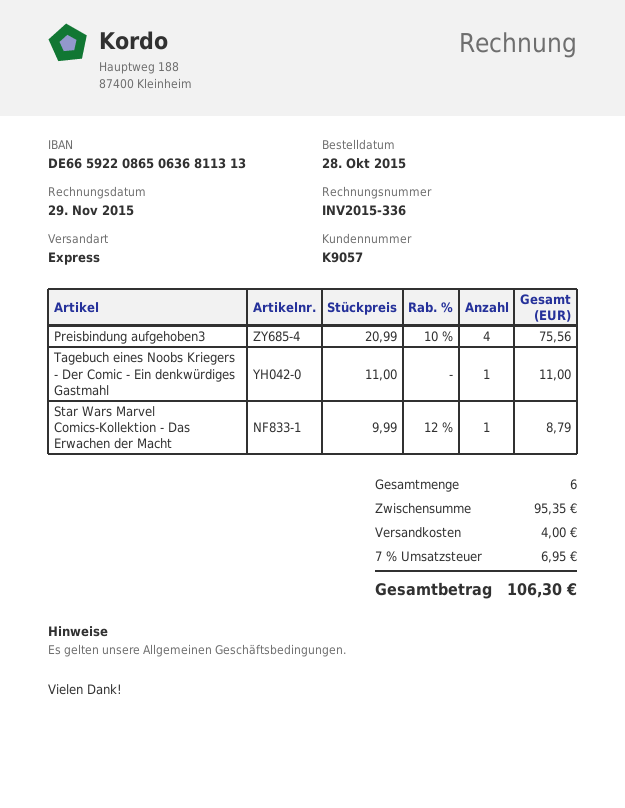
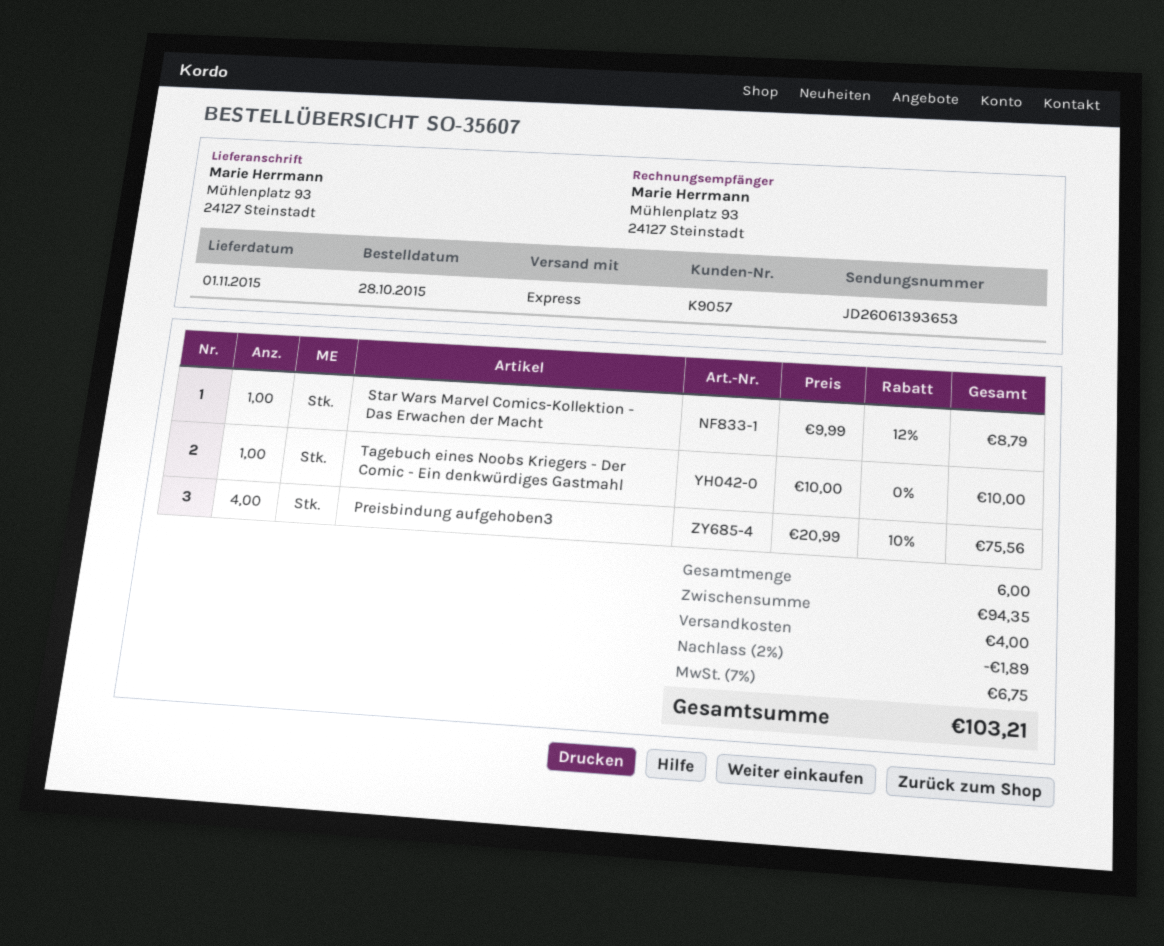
Tagebuch eines Noobs Kriegers - Der Comic - Ein denkwürdiges Gastmahl: 1 x 11.00 = 11.00 -> 1 x 10.00 = 10.00
subtotal: 95.35 -> 94.35
discount: none -> 2% = 1.89
tax: 7% = 6.95 -> 7% = 6.75
total: 106.30 -> 103.21

